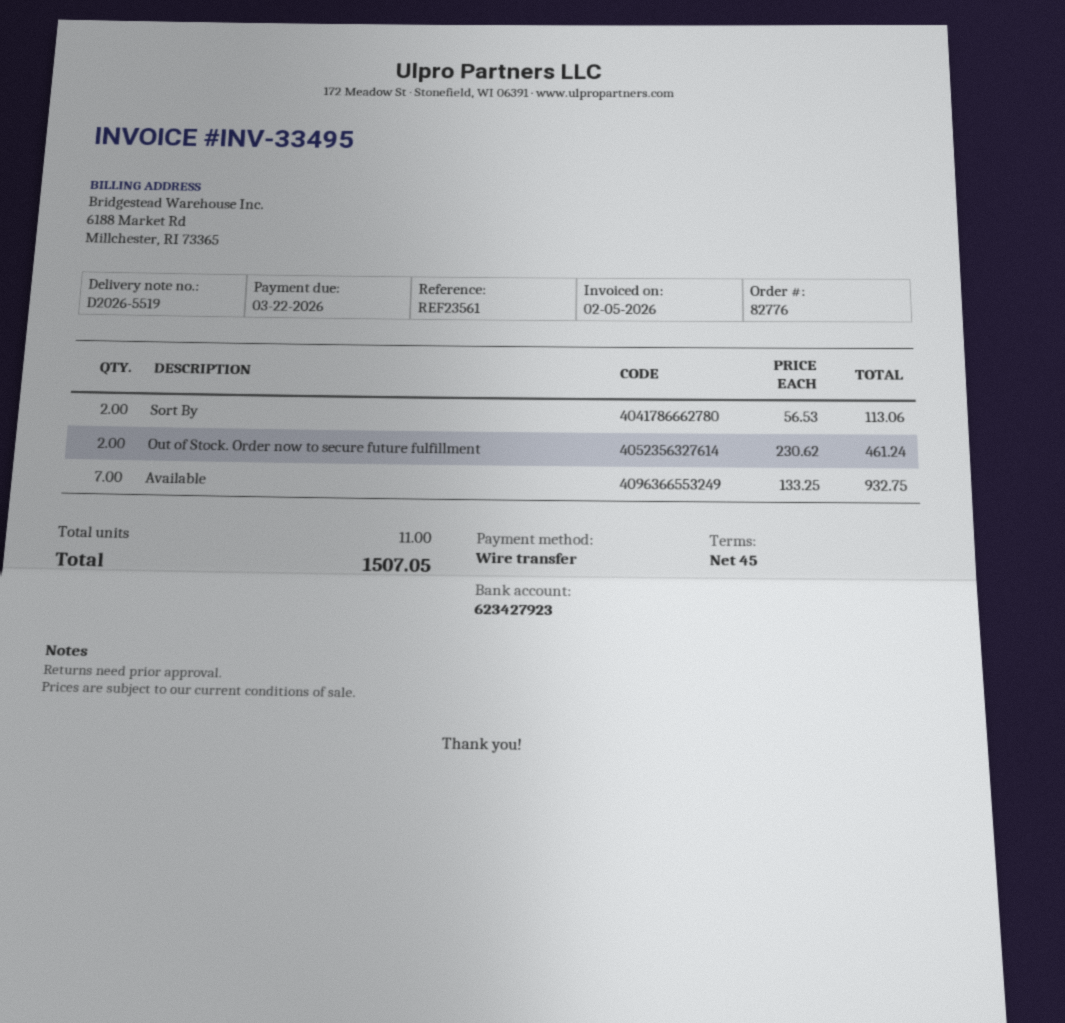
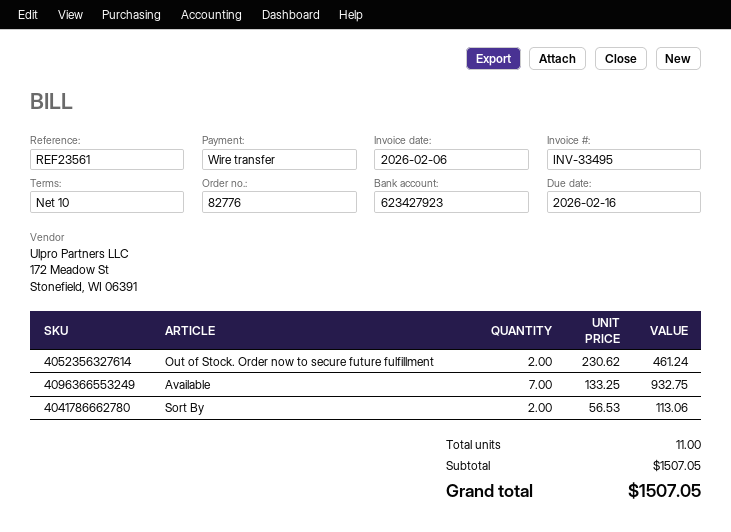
invoice date: 2026-02-05 -> 2026-02-06
payment terms: 45 days -> 10 days
due date: 2026-03-22 -> 2026-02-16

